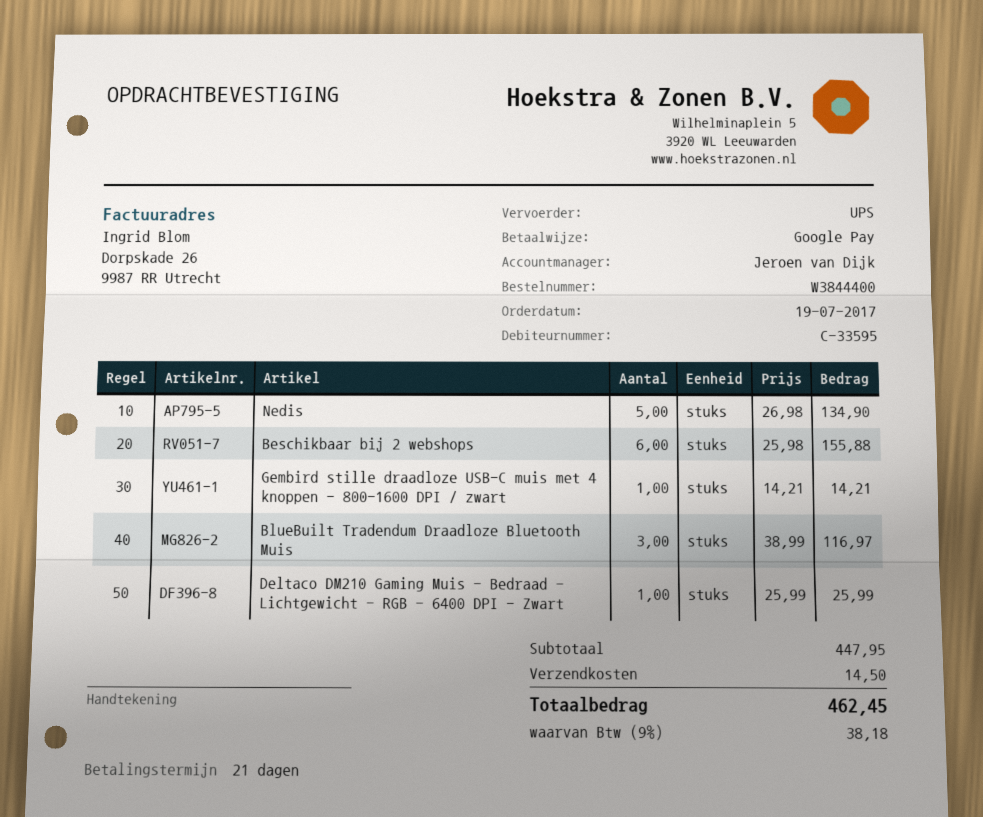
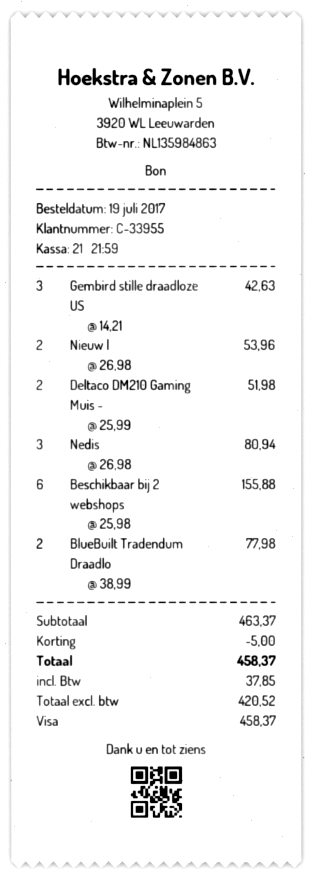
customer number: C-33595 -> C-33955
payment method: Google Pay -> Visa
Nedis: 5 x 26.98 = 134.90 -> 3 x 26.98 = 80.94
Gembird stille draadloze USB-C muis met 4 knoppen - 800-1600 DPI / zwart: 1 x 14.21 = 14.21 -> 3 x 14.21 = 42.63
BlueBuilt Tradendum Draadloze Bluetooth Muis: 3 x 38.99 = 116.97 -> 2 x 38.99 = 77.98
Deltaco DM210 Gaming Muis - Bedraad - Lichtgewicht - RGB - 6400 DPI - Zwart: 1 x 25.99 = 25.99 -> 2 x 25.99 = 51.98
Nieuw |: none -> 2 x 26.98 = 53.96
subtotal: 447.95 -> 463.37
discount: none -> 5.00
shipping: 14.50 -> none
tax: 38.18 -> 37.85
total: 462.45 -> 458.37

